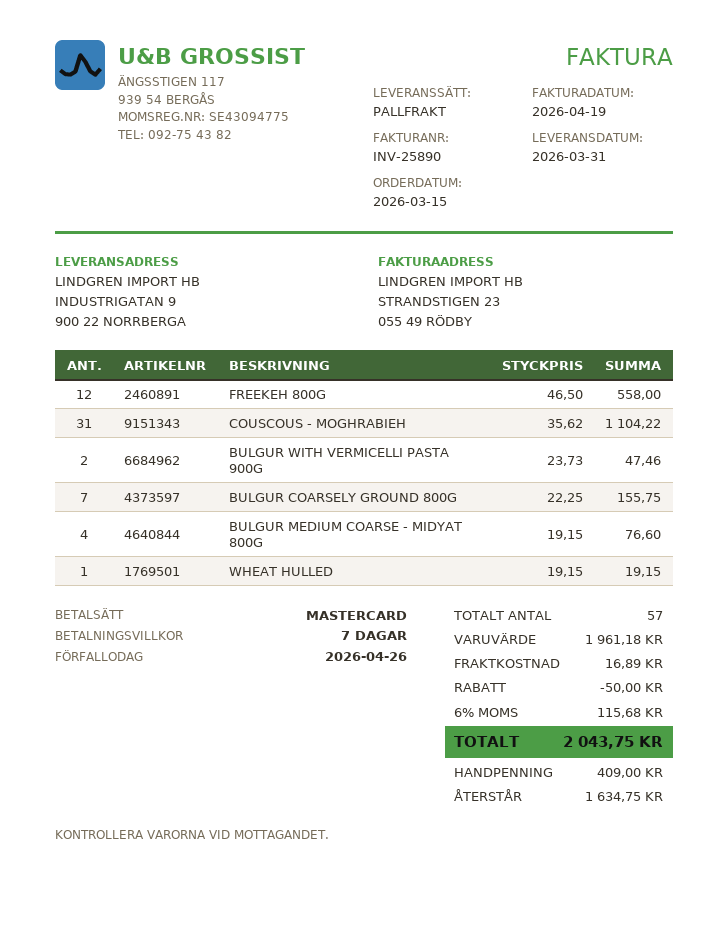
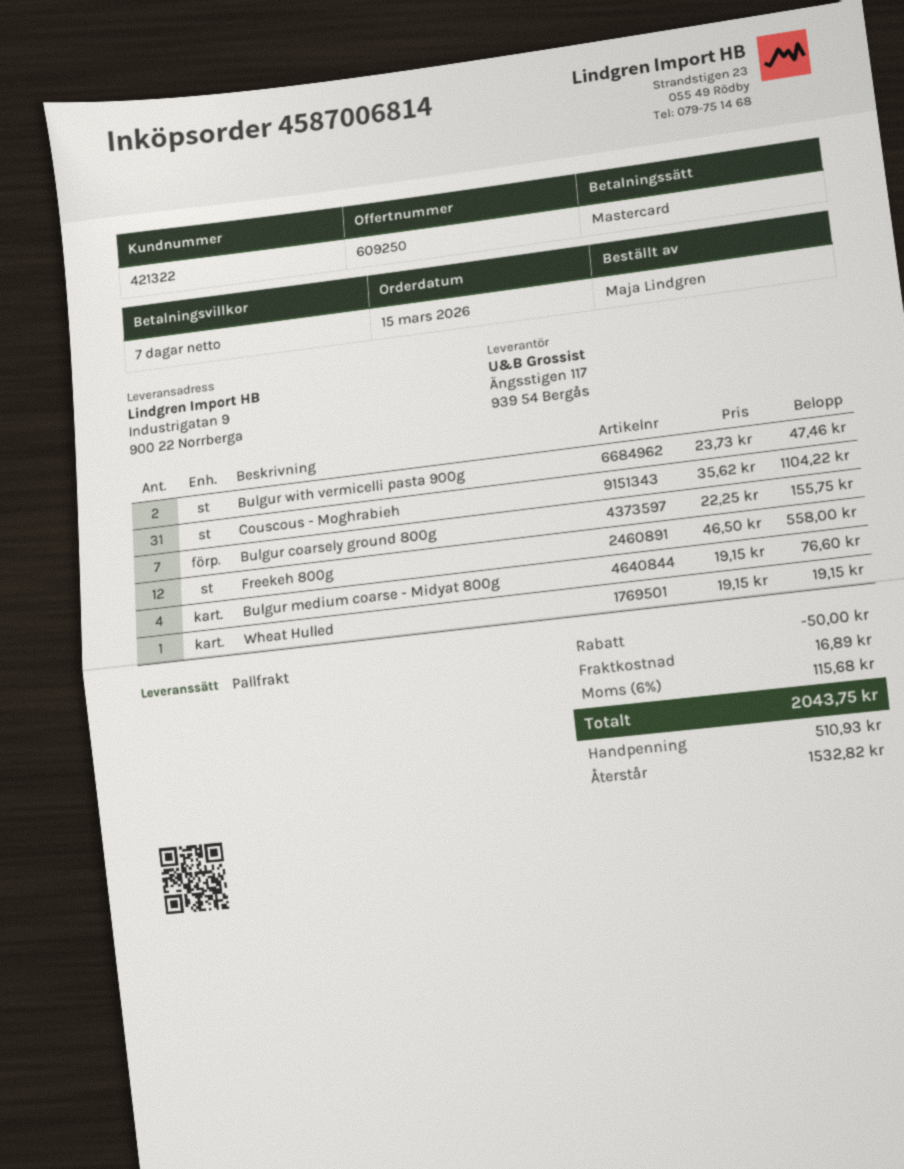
deposit: 409.00 -> 510.93
balance: 1634.75 -> 1532.82

